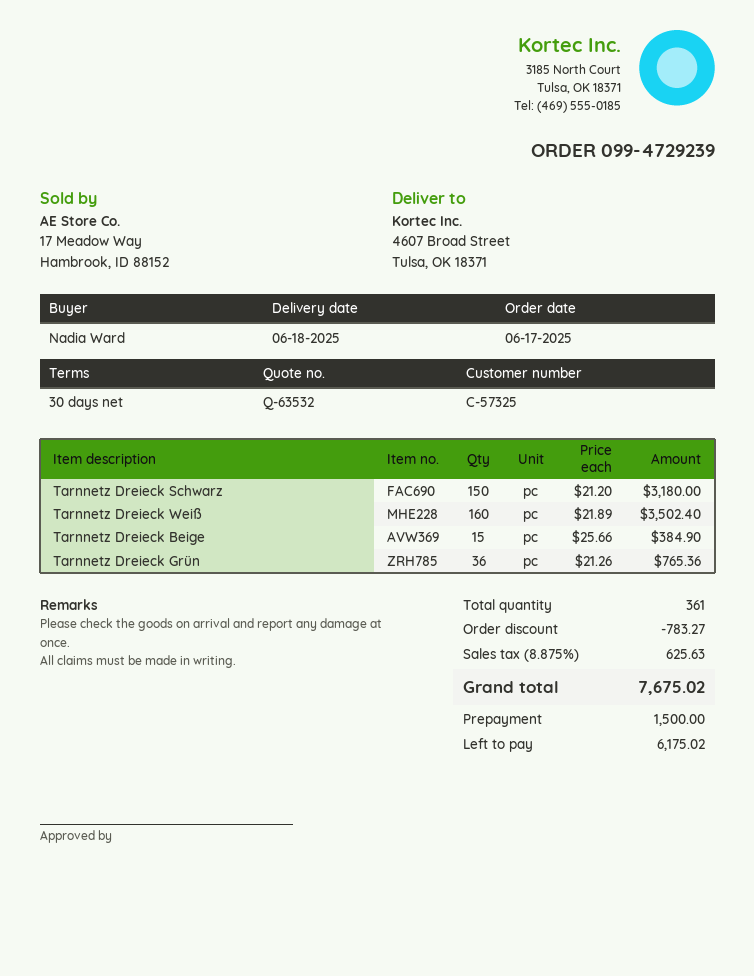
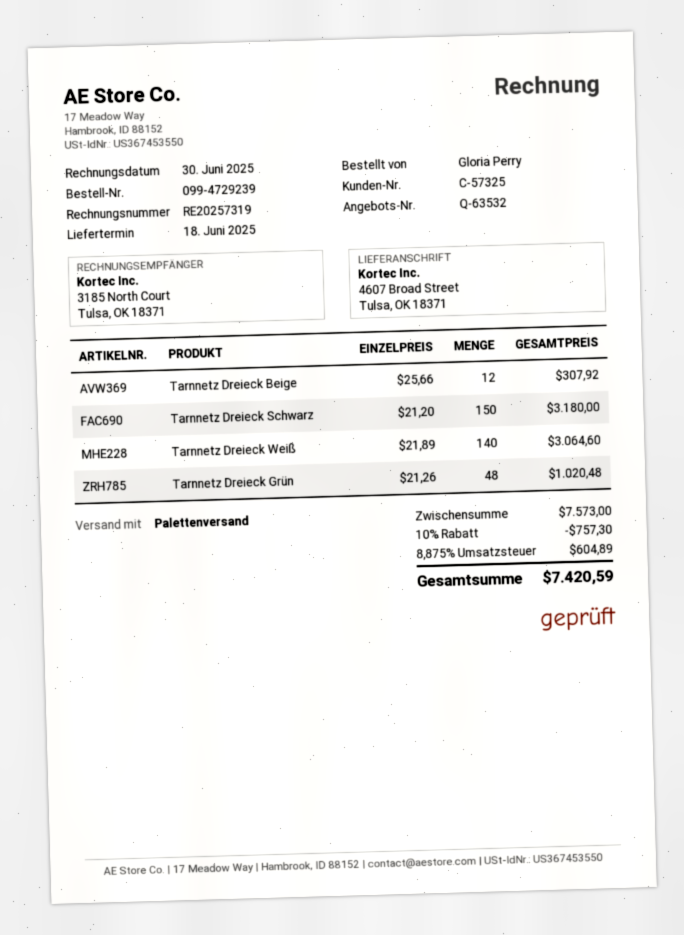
ordered by: Nadia Ward -> Gloria Perry
Tarnnetz Dreieck Weiß: 160 x 21.89 = 3502.40 -> 140 x 21.89 = 3064.60
Tarnnetz Dreieck Beige: 15 x 25.66 = 384.90 -> 12 x 25.66 = 307.92
Tarnnetz Dreieck Grün: 36 x 21.26 = 765.36 -> 48 x 21.26 = 1020.48
discount: 783.27 -> 757.30
tax: 8.875% = 625.63 -> 8.875% = 604.89
total: 7675.02 -> 7420.59

